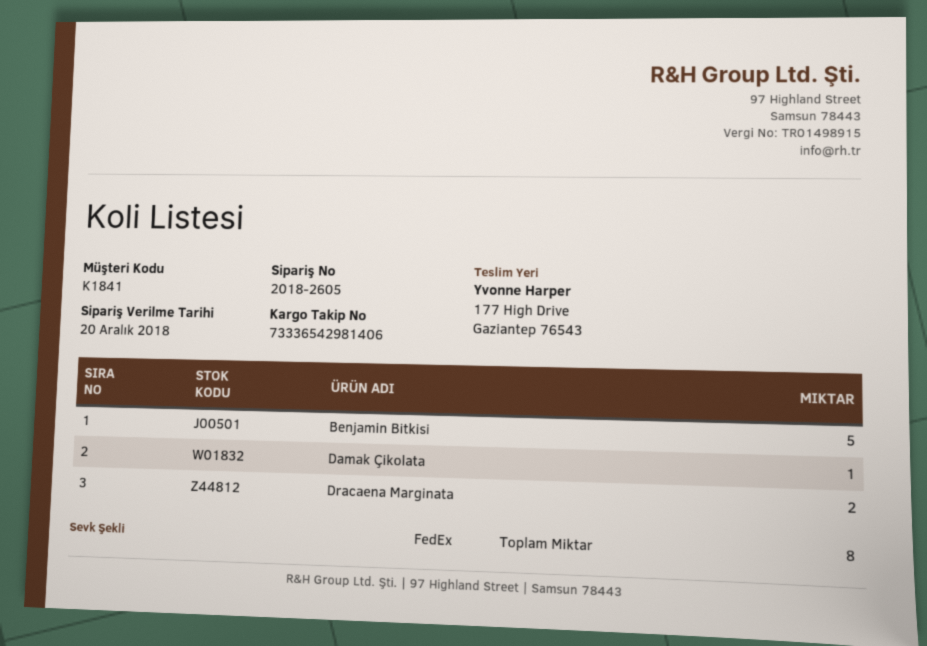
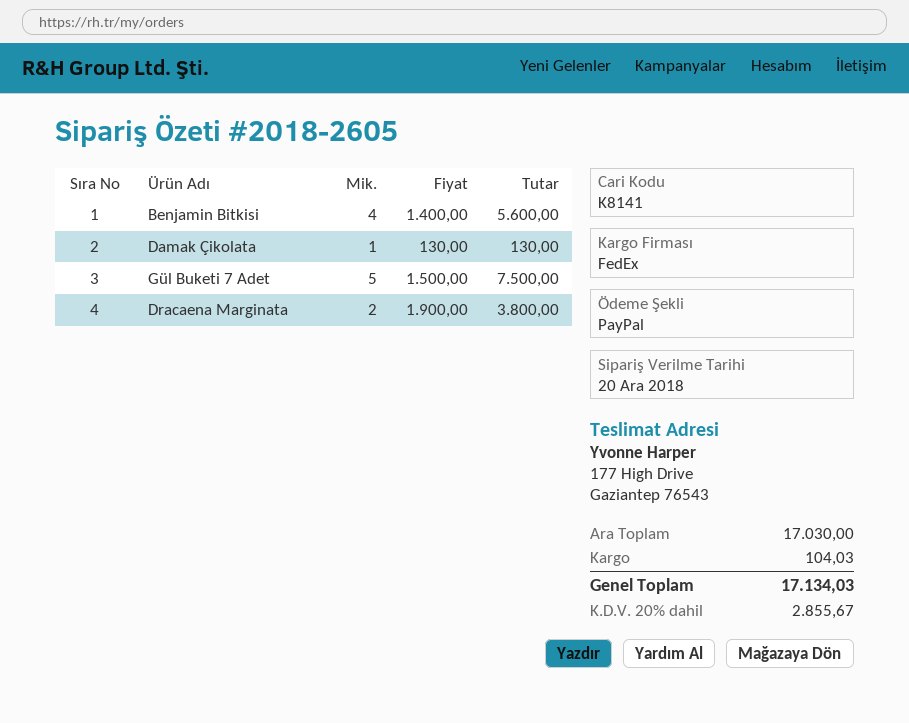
customer number: K1841 -> K8141
Benjamin Bitkisi: 5 -> 4
Gül Buketi 7 Adet: none -> 5

